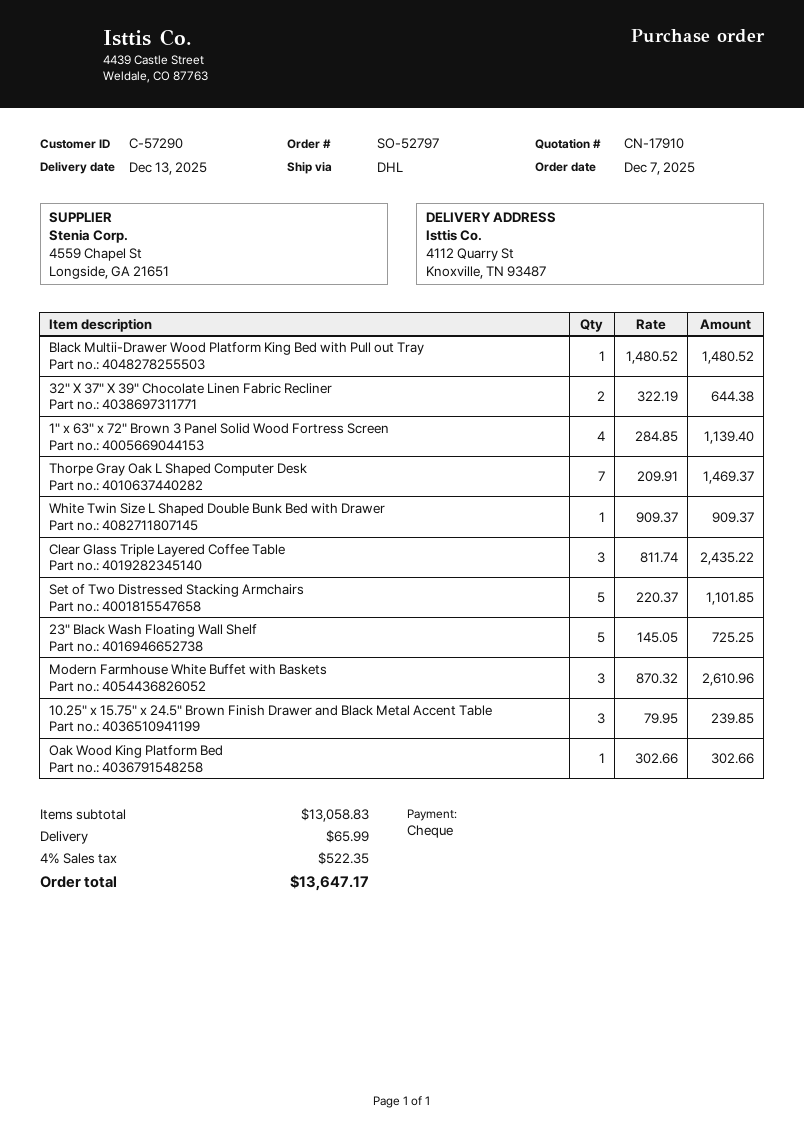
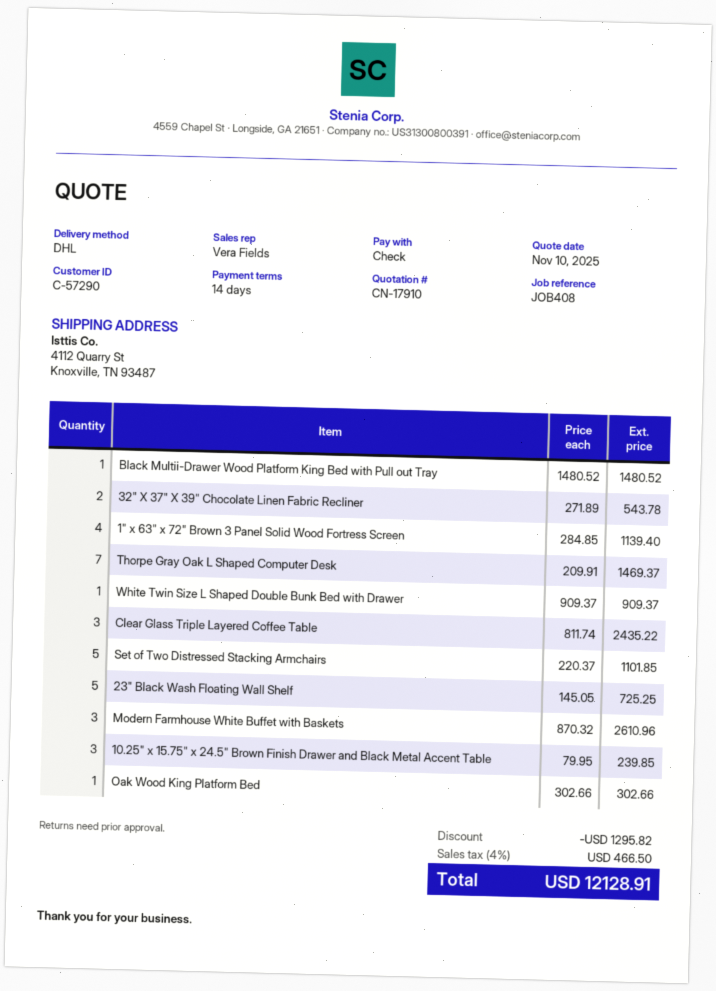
32" X 37" X 39" Chocolate Linen Fabric Recliner: 2 x 322.19 = 644.38 -> 2 x 271.89 = 543.78
discount: none -> 1295.82
shipping: 65.99 -> none
tax: 4% = 522.35 -> 4% = 466.50
total: 13647.17 -> 12128.91

